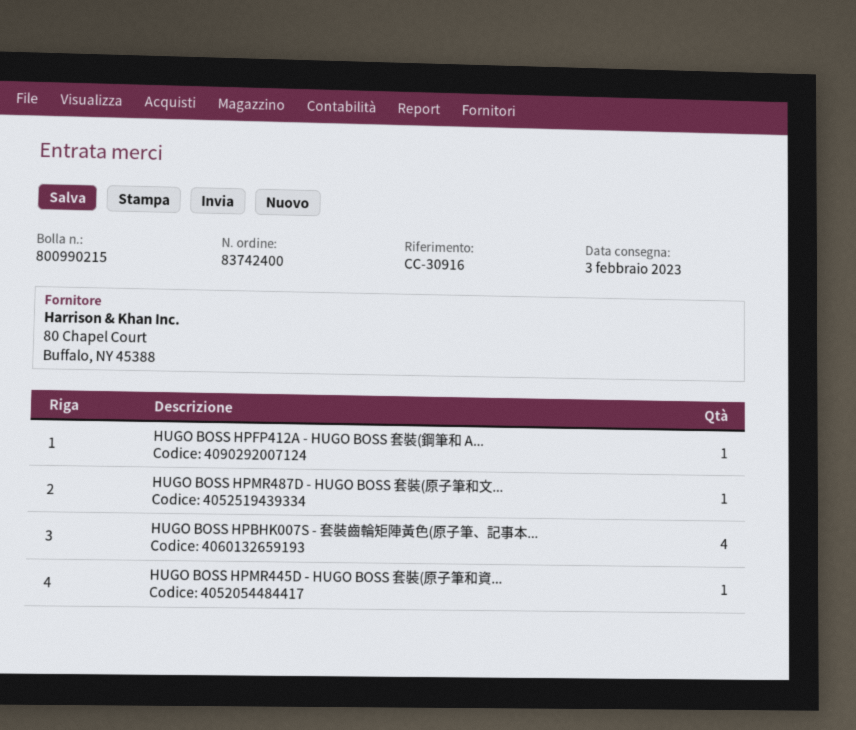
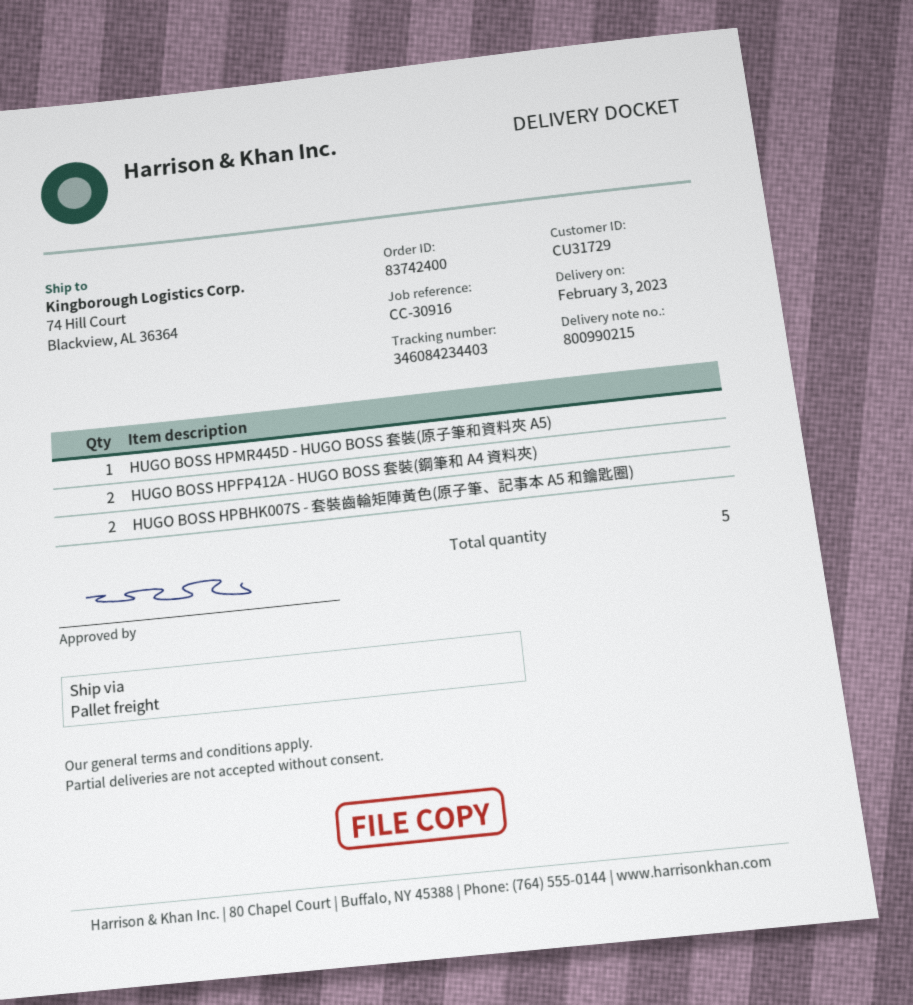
HUGO BOSS HPFP412A - HUGO BOSS 套裝(鋼筆和 A...: 1 -> 2
HUGO BOSS HPMR487D - HUGO BOSS 套裝(原子筆和文...: 1 -> none
HUGO BOSS HPBHK007S - 套裝齒輪矩陣黃色(原子筆、記事本...: 4 -> 2

